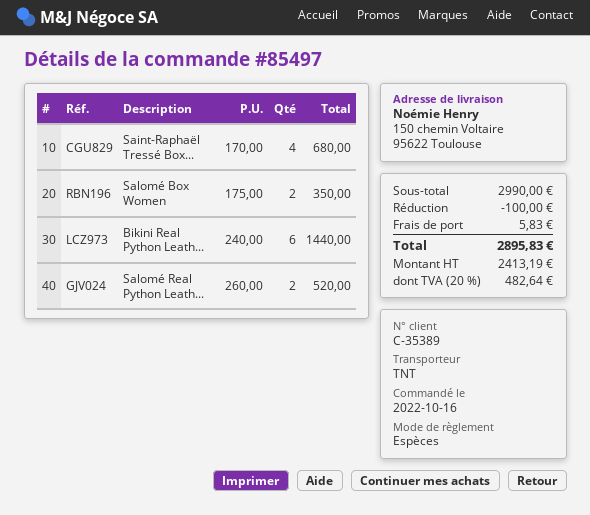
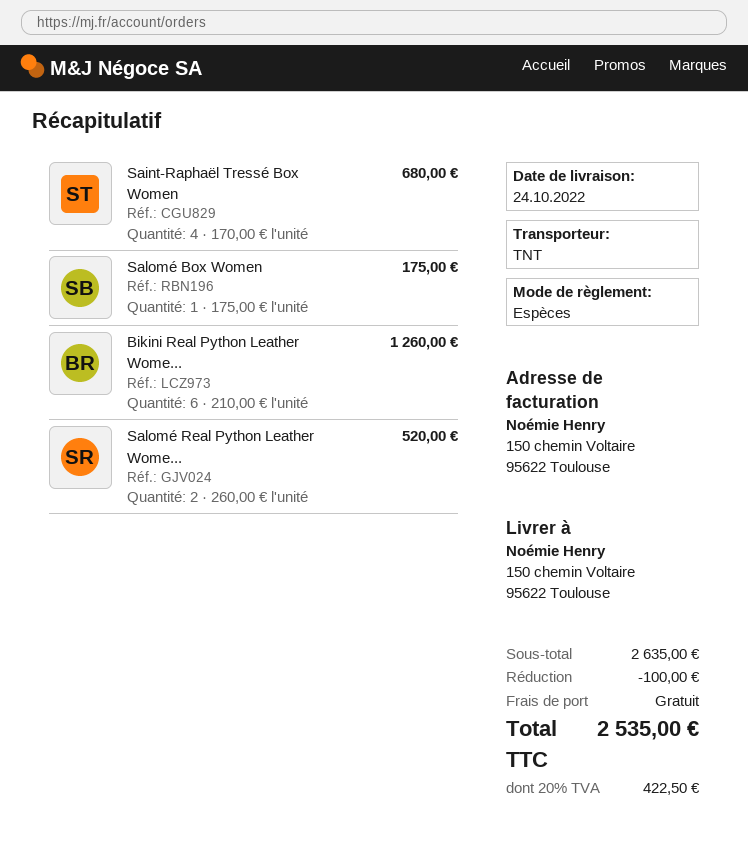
Salomé Box Women: 2 x 175.00 = 350.00 -> 1 x 175.00 = 175.00
Bikini Real Python Leath...: 6 x 240.00 = 1440.00 -> 6 x 210.00 = 1260.00
subtotal: 2990.00 -> 2635.00
shipping: 5.83 -> 0.00
tax: 20% = 482.64 -> 20% = 422.50
total: 2895.83 -> 2535.00

